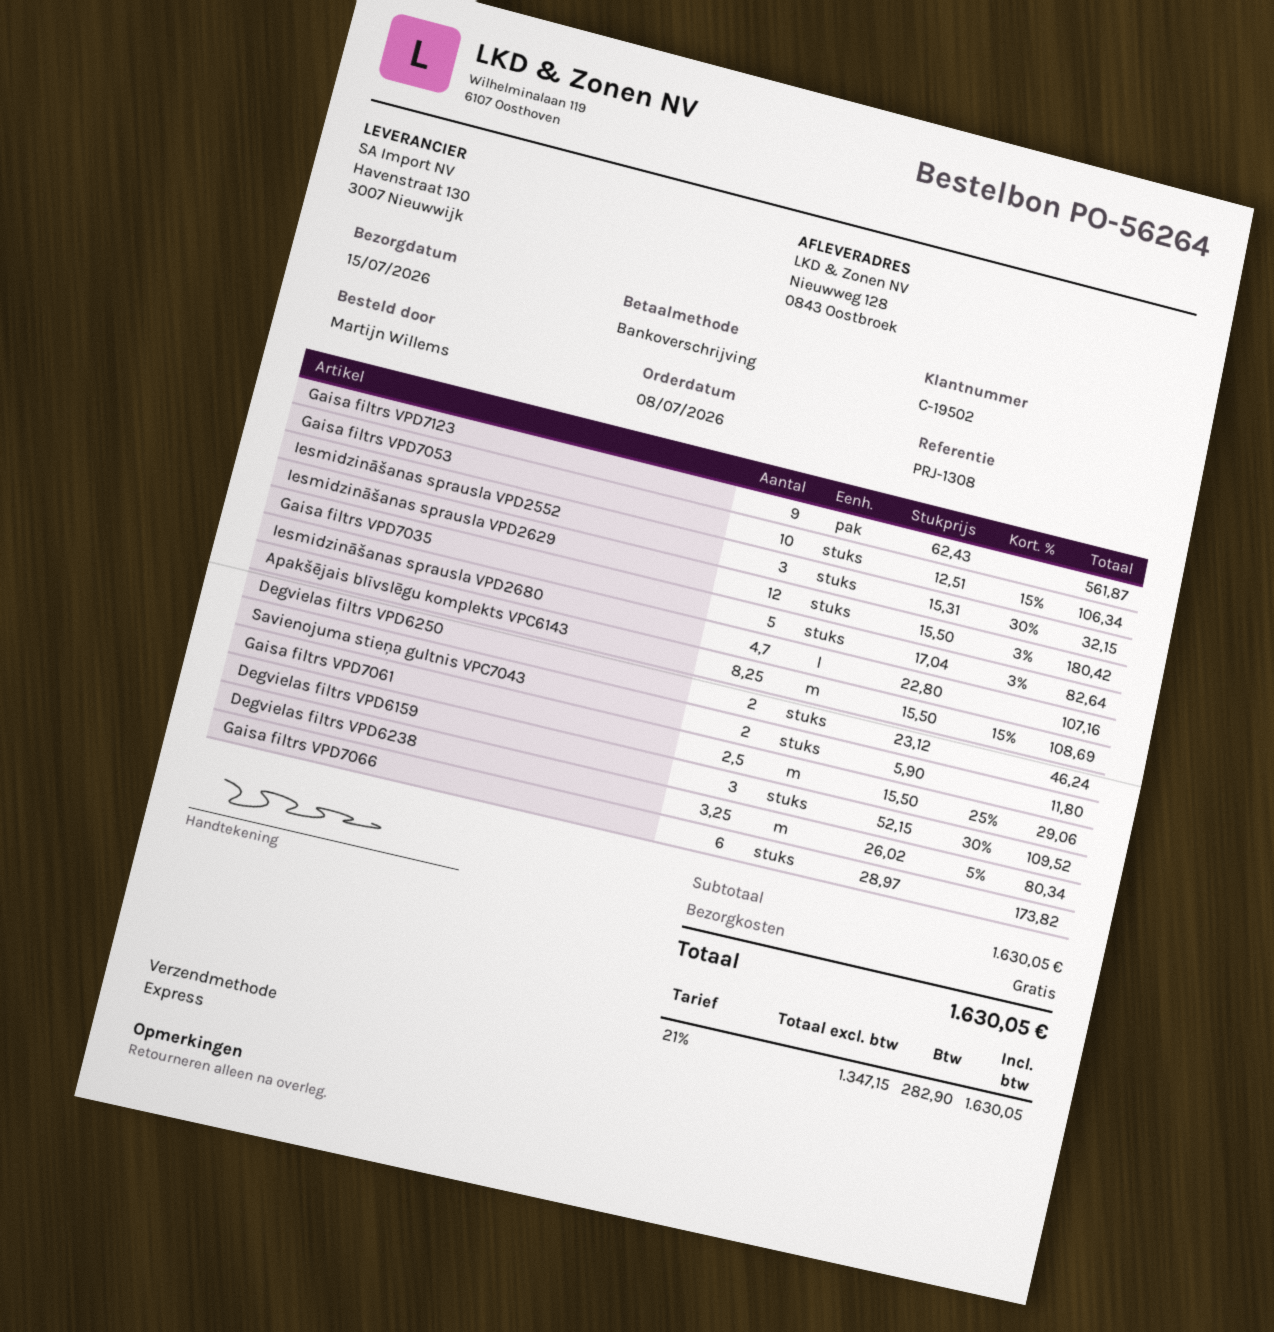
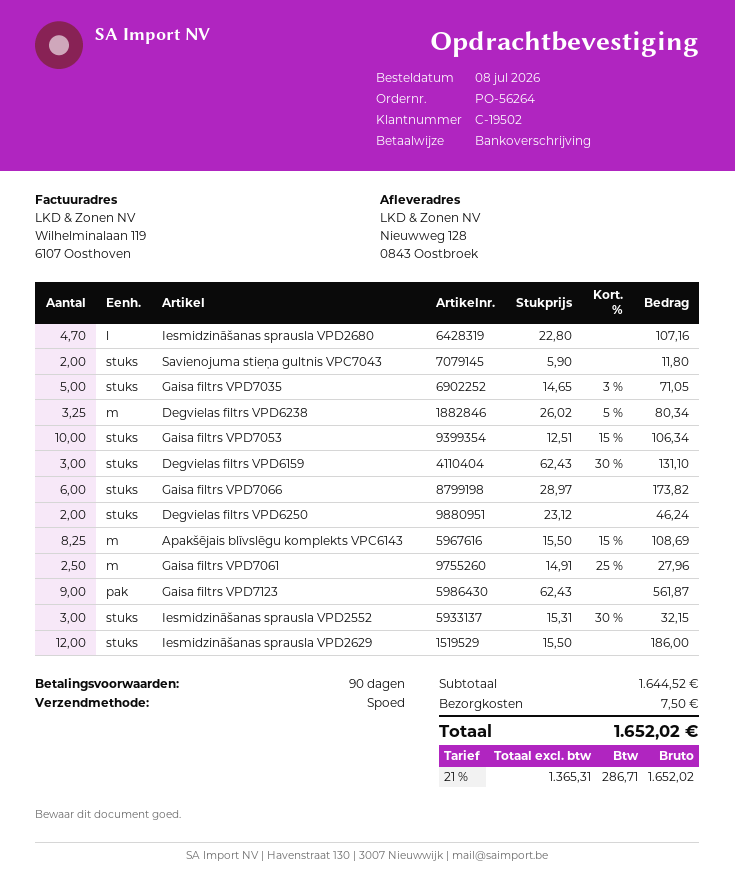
Iesmidzināšanas sprausla VPD2629: 12 x 15.50 - 3% = 180.42 -> 12 x 15.50 = 186.00
Gaisa filtrs VPD7035: 5 x 17.04 - 3% = 82.64 -> 5 x 14.65 - 3% = 71.05
Gaisa filtrs VPD7061: 2.5 x 15.50 - 25% = 29.06 -> 2.5 x 14.91 - 25% = 27.96
Degvielas filtrs VPD6159: 3 x 52.15 - 30% = 109.52 -> 3 x 62.43 - 30% = 131.10
subtotal: 1630.05 -> 1644.52
shipping: 0.00 -> 7.50
net: 1347.15 -> 1365.31
tax: 21% = 282.90 -> 21% = 286.71
total: 1630.05 -> 1652.02

